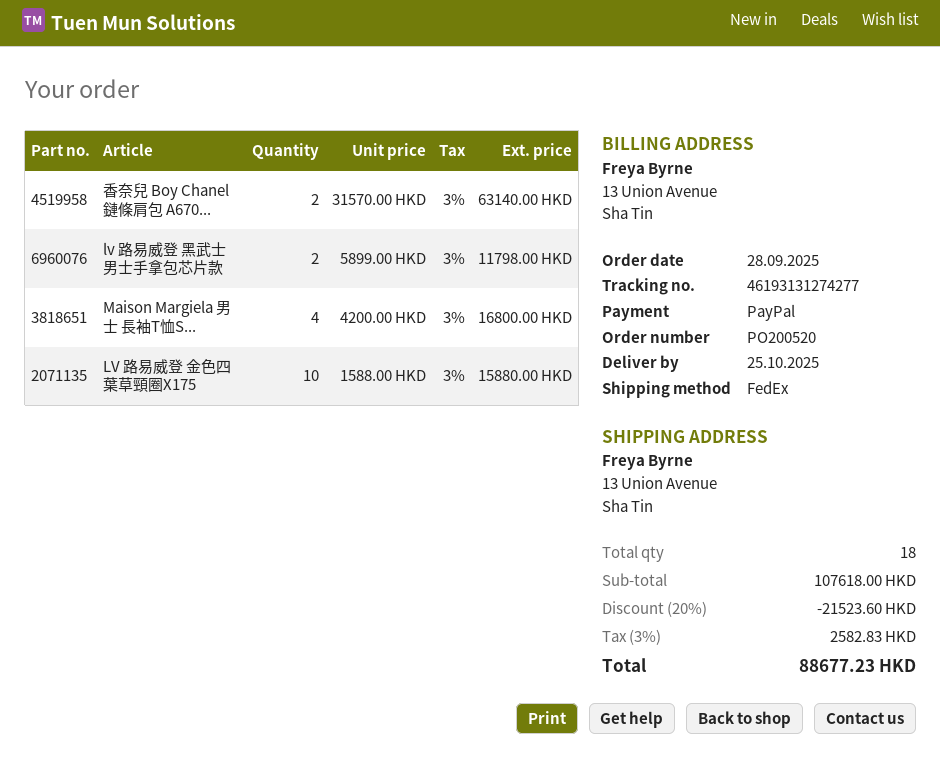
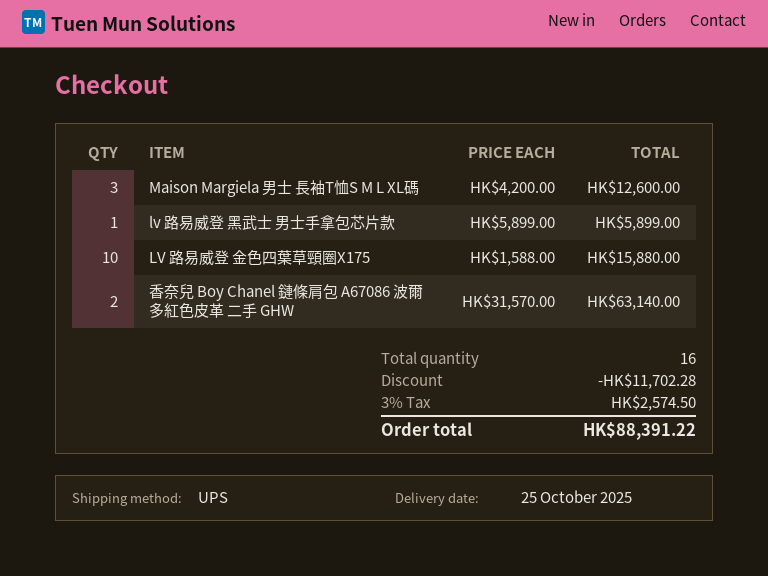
shipping method: FedEx -> UPS
lv 路易威登 黑武士 男士手拿包芯片款: 2 x 5899.00 = 11798.00 -> 1 x 5899.00 = 5899.00
Maison Margiela 男士 長袖T恤S...: 4 x 4200.00 = 16800.00 -> 3 x 4200.00 = 12600.00
total quantity: 18 -> 16
discount: 21523.60 -> 11702.28
tax: 3% = 2582.83 -> 3% = 2574.50
total: 88677.23 -> 88391.22

